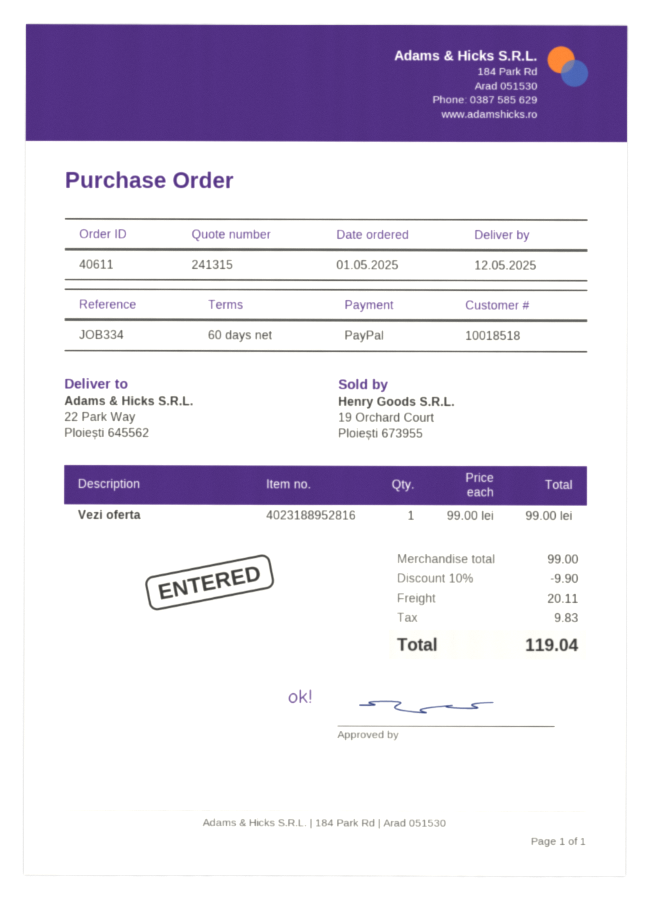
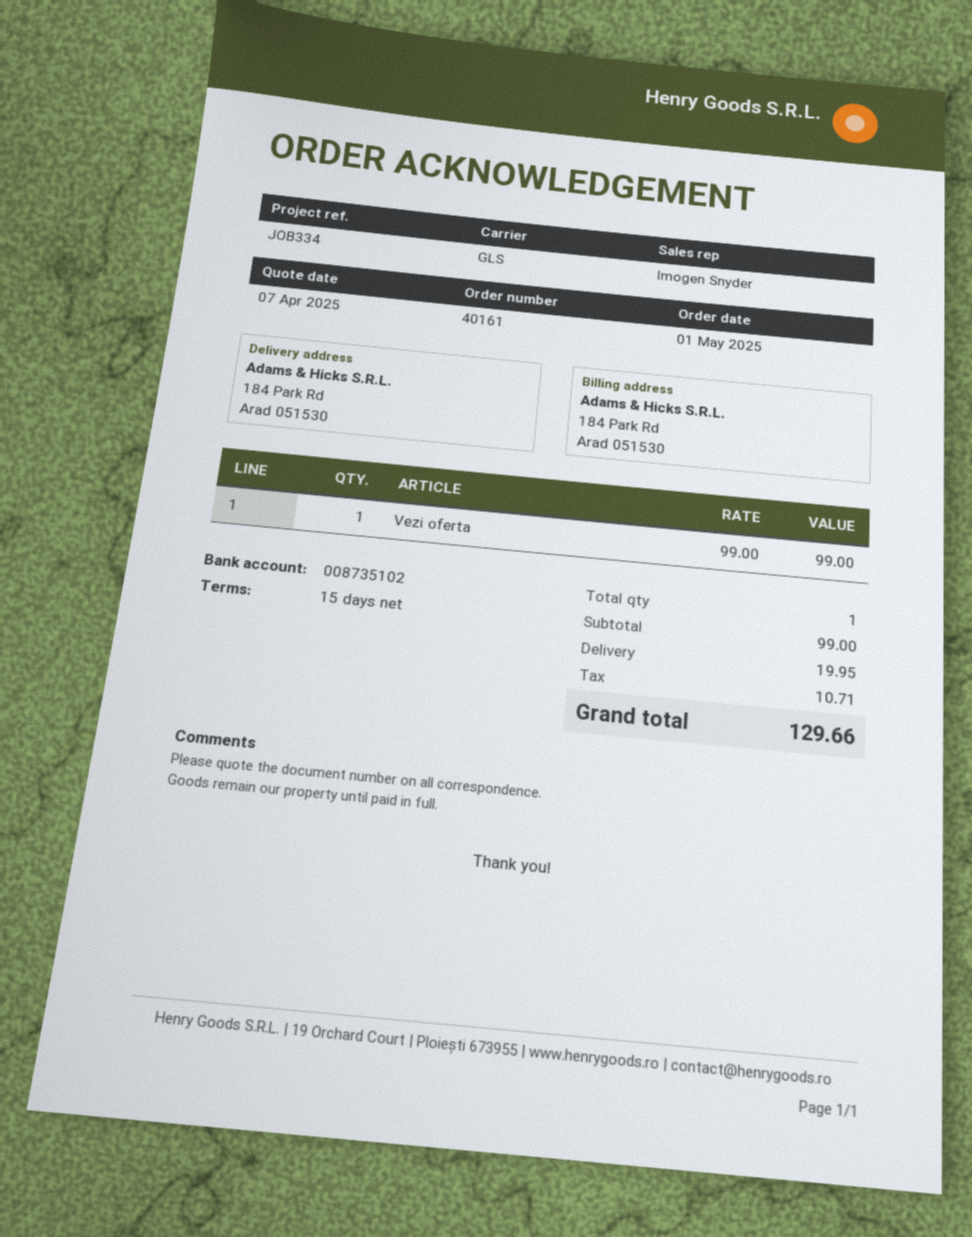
order number: 40611 -> 40161
payment terms: 60 days -> 15 days
ship to: 22 Park Way, Ploiești 645562 -> 184 Park Rd, Arad 051530
discount: 10% = 9.90 -> none
shipping: 20.11 -> 19.95
tax: 9.83 -> 10.71
total: 119.04 -> 129.66

